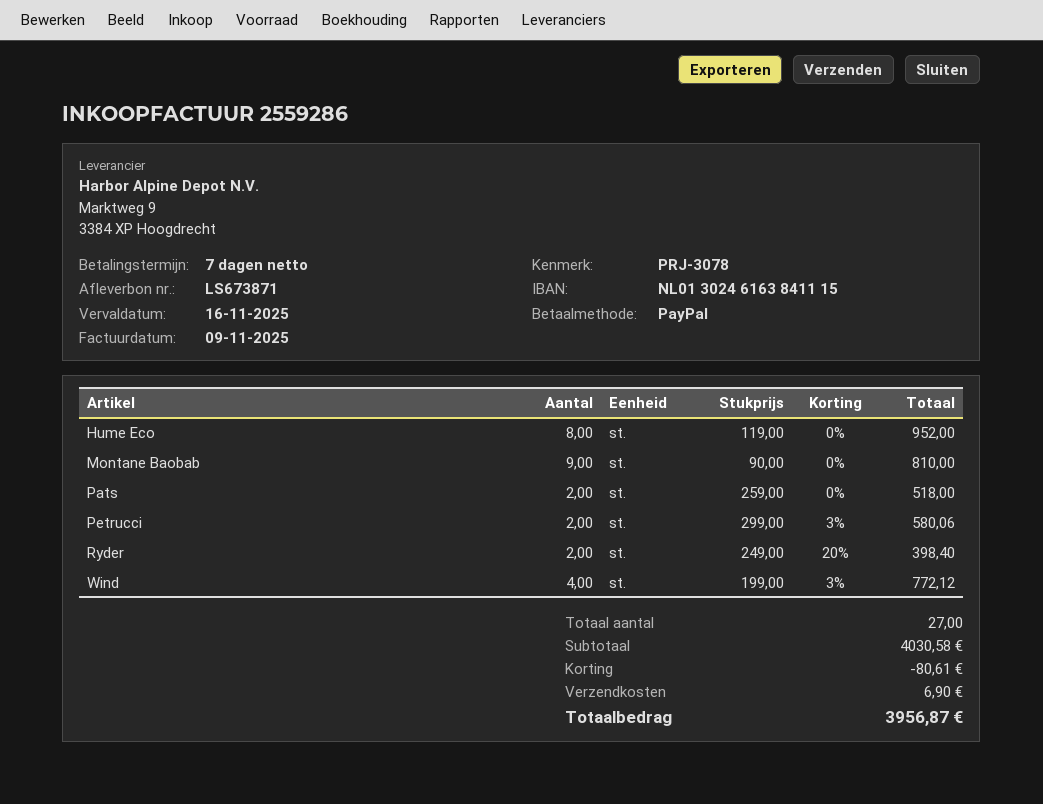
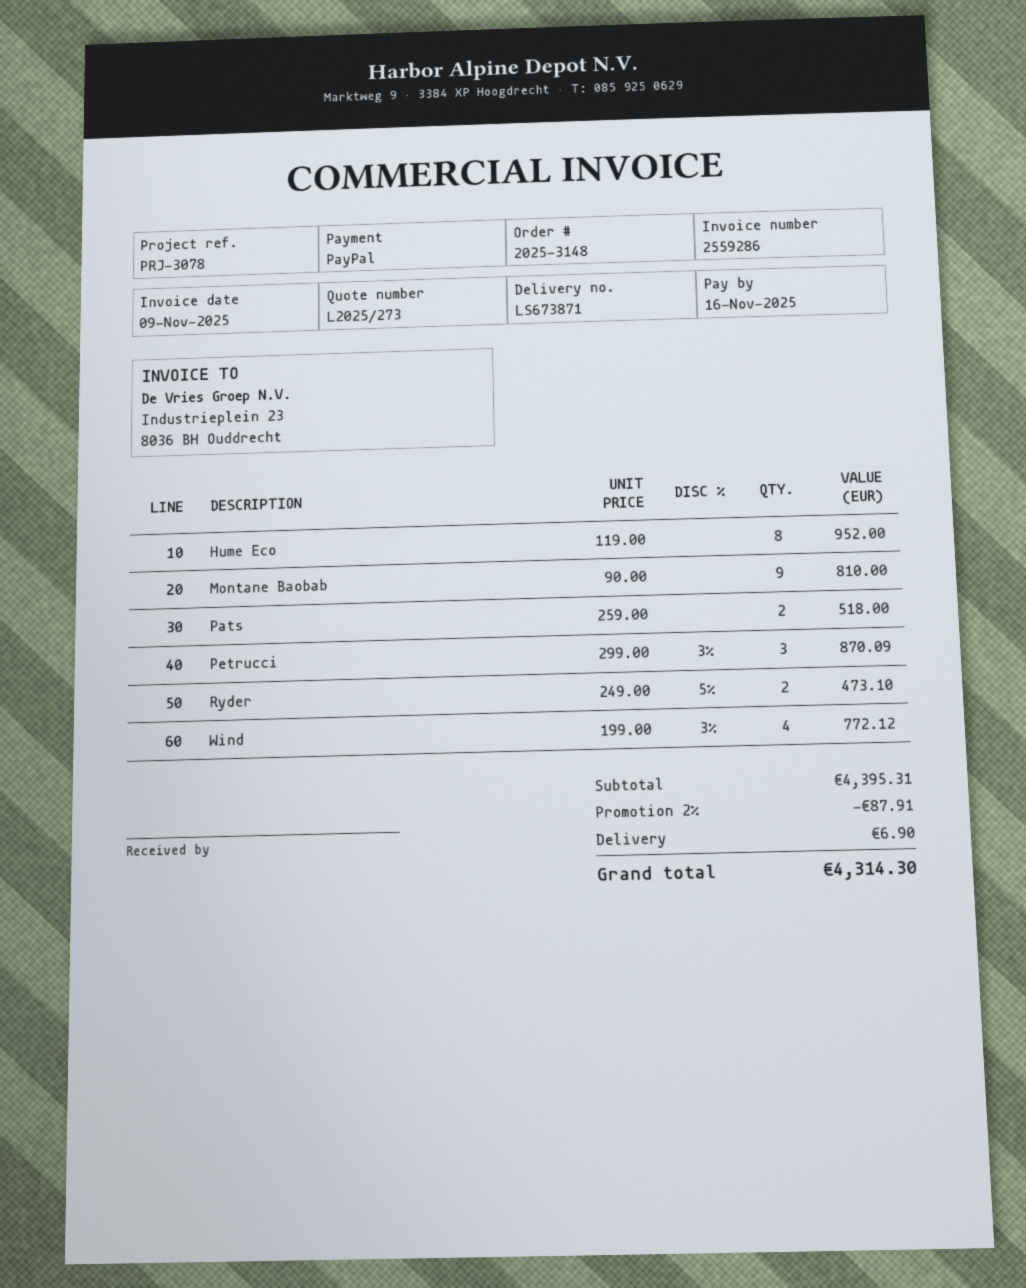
Petrucci: 2 x 299.00 - 3% = 580.06 -> 3 x 299.00 - 3% = 870.09
Ryder: 2 x 249.00 - 20% = 398.40 -> 2 x 249.00 - 5% = 473.10
subtotal: 4030.58 -> 4395.31
discount: 80.61 -> 87.91
total: 3956.87 -> 4314.30

